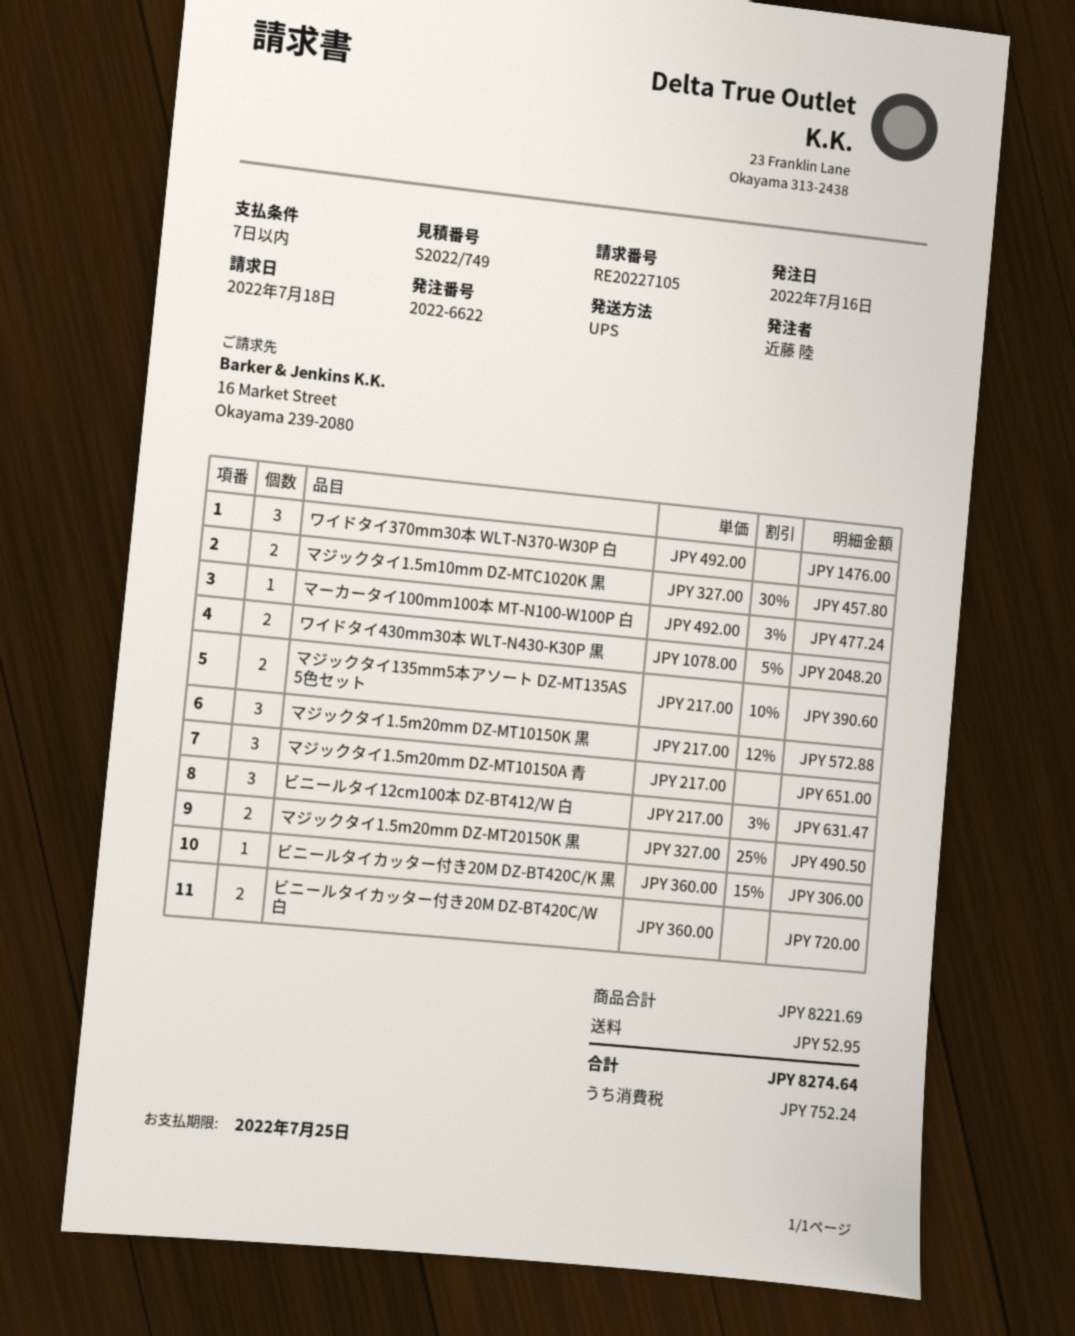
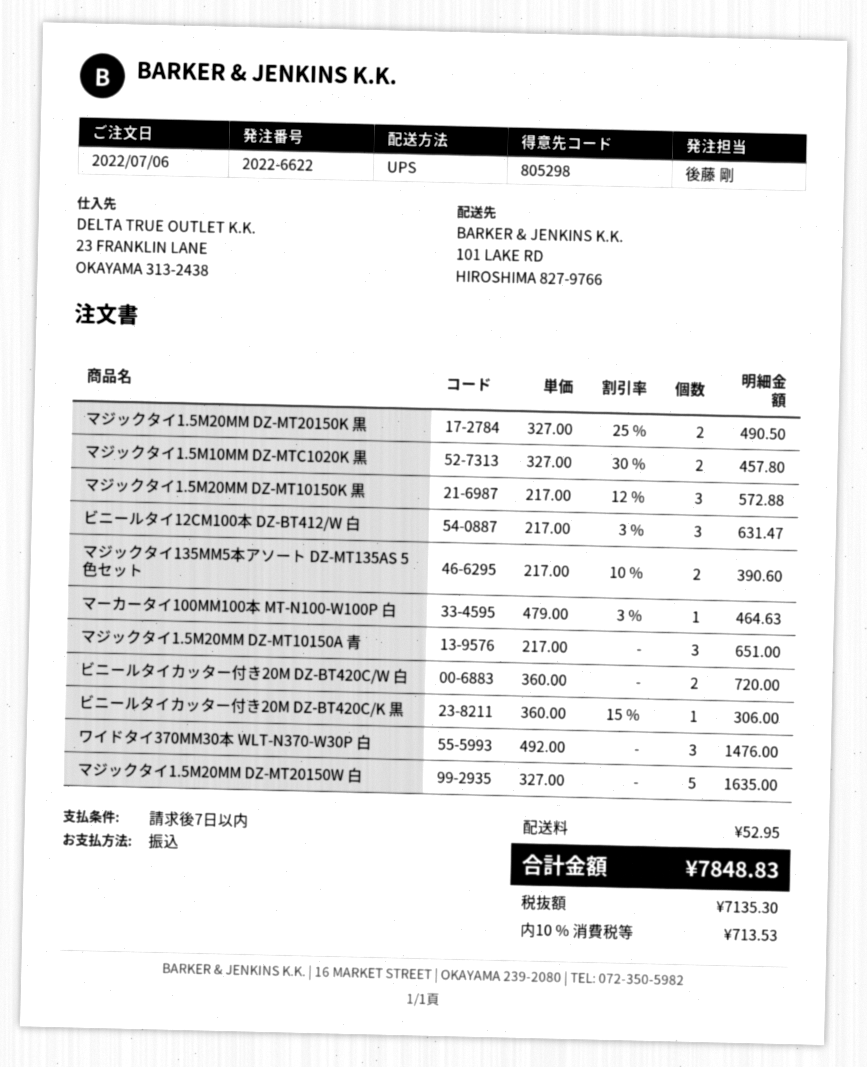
order date: 2022-07-16 -> 2022-07-06
ordered by: 近藤 陸 -> 後藤 剛
マーカータイ100mm100本 MT-N100-W100P 白: 1 x 492.00 - 3% = 477.24 -> 1 x 479.00 - 3% = 464.63
ワイドタイ430mm30本 WLT-N430-K30P 黒: 2 x 1078.00 - 5% = 2048.20 -> none
マジックタイ1.5M20MM DZ-MT20150W 白: none -> 5 x 327.00 = 1635.00
tax: 752.24 -> 713.53
total: 8274.64 -> 7848.83

